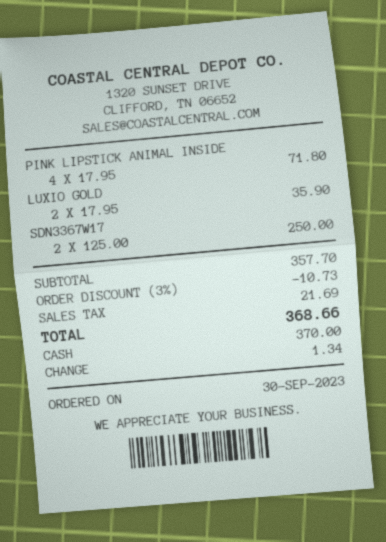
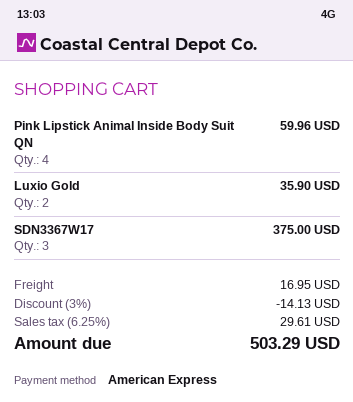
payment method: cash -> American Express
PINK LIPSTICK ANIMAL INSIDE: 4 for 71.80 -> 4 for 59.96
SDN3367W17: 2 for 250.00 -> 3 for 375.00
discount: 3% = 10.73 -> 3% = 14.13
shipping: none -> 16.95
tax: 21.69 -> 29.61
total: 368.66 -> 503.29

